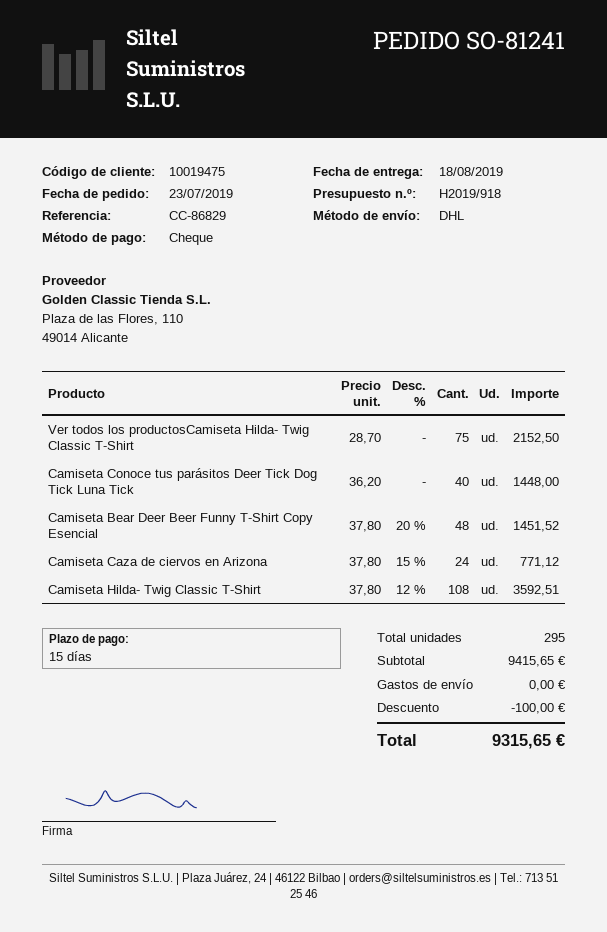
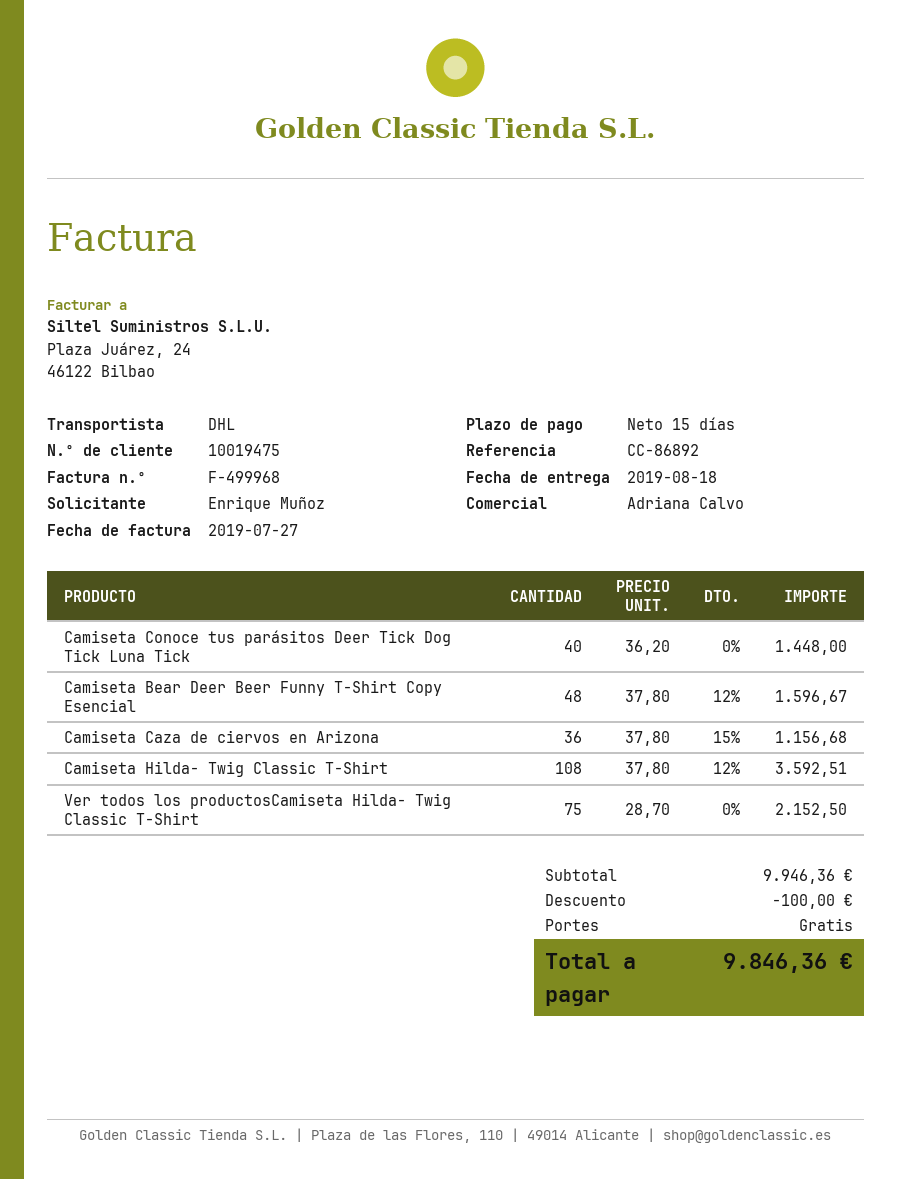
reference: CC-86829 -> CC-86892
Camiseta Bear Deer Beer Funny T-Shirt Copy Esencial: 48 x 37.80 - 20% = 1451.52 -> 48 x 37.80 - 12% = 1596.67
Camiseta Caza de ciervos en Arizona: 24 x 37.80 - 15% = 771.12 -> 36 x 37.80 - 15% = 1156.68
subtotal: 9415.65 -> 9946.36
total: 9315.65 -> 9846.36

